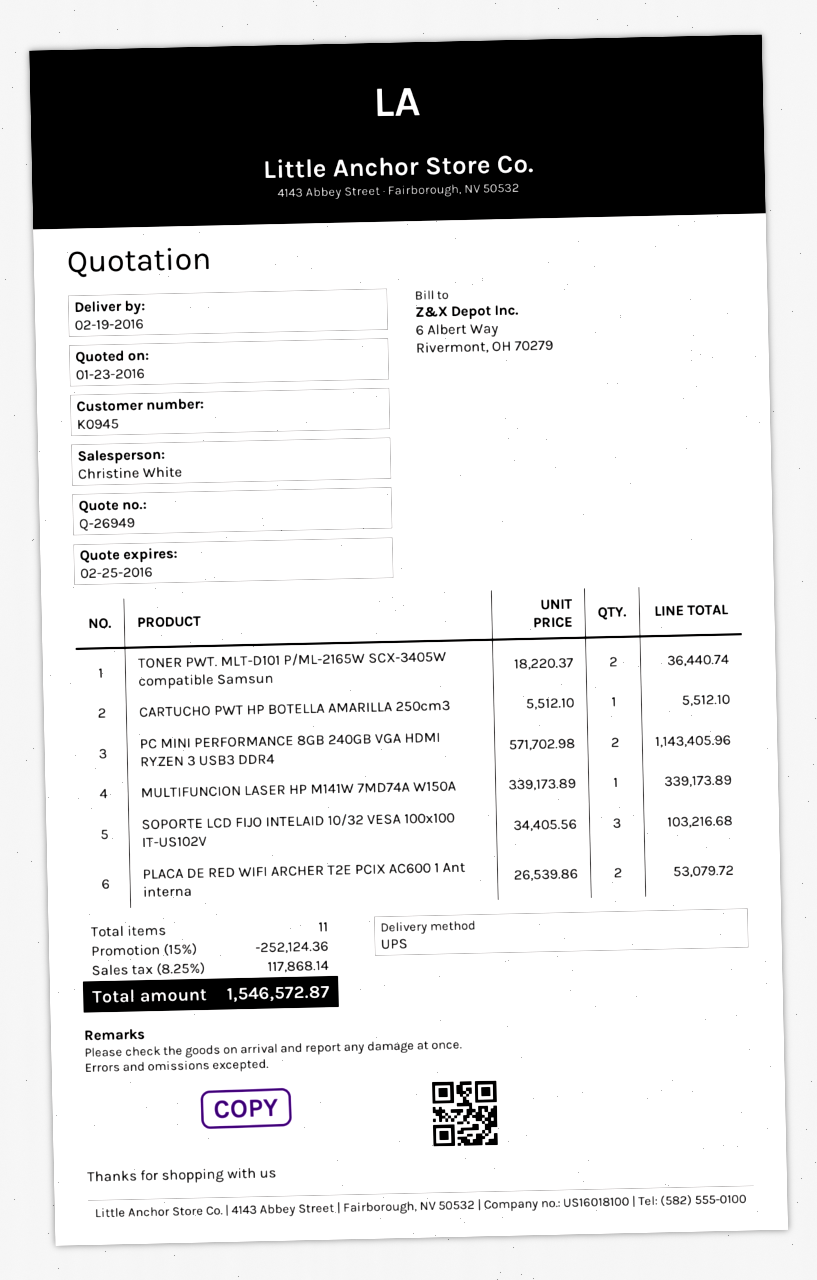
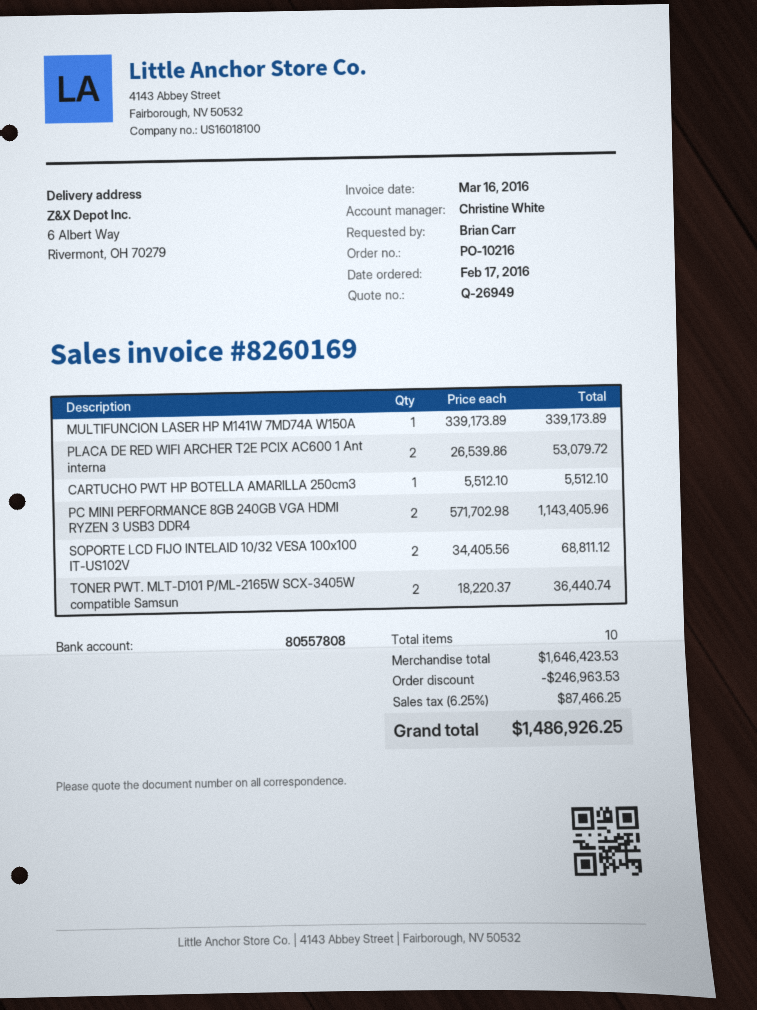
SOPORTE LCD FIJO INTELAID 10/32 VESA 100x100 IT-US102V: 3 x 34405.56 = 103216.68 -> 2 x 34405.56 = 68811.12
total quantity: 11 -> 10
discount: 252124.36 -> 246963.53
tax: 8.25% = 117868.14 -> 6.25% = 87466.25
total: 1546572.87 -> 1486926.25

